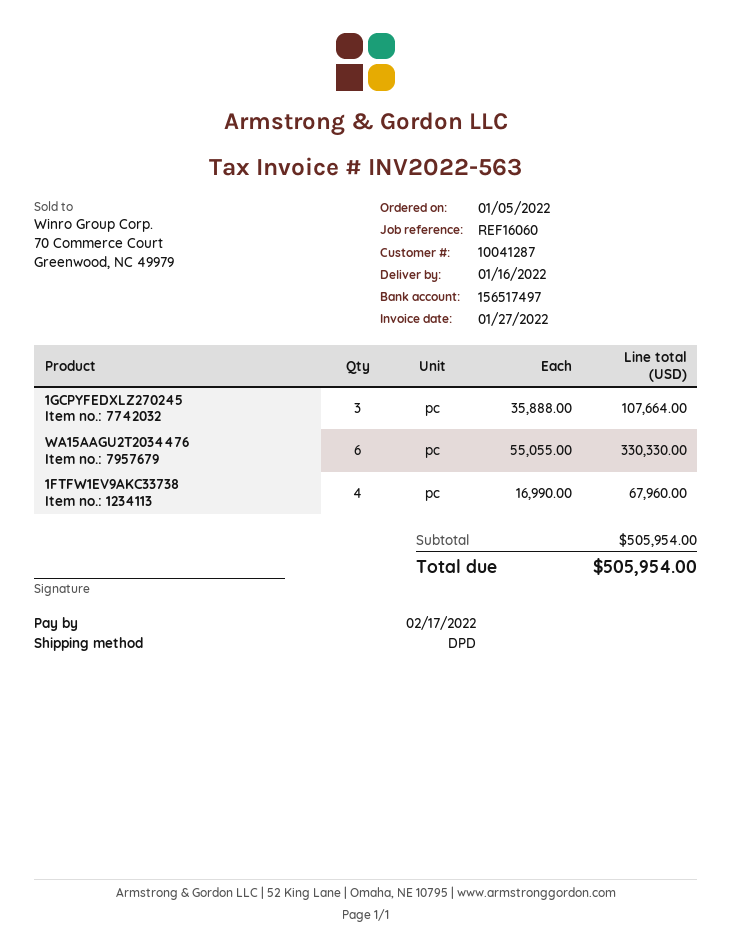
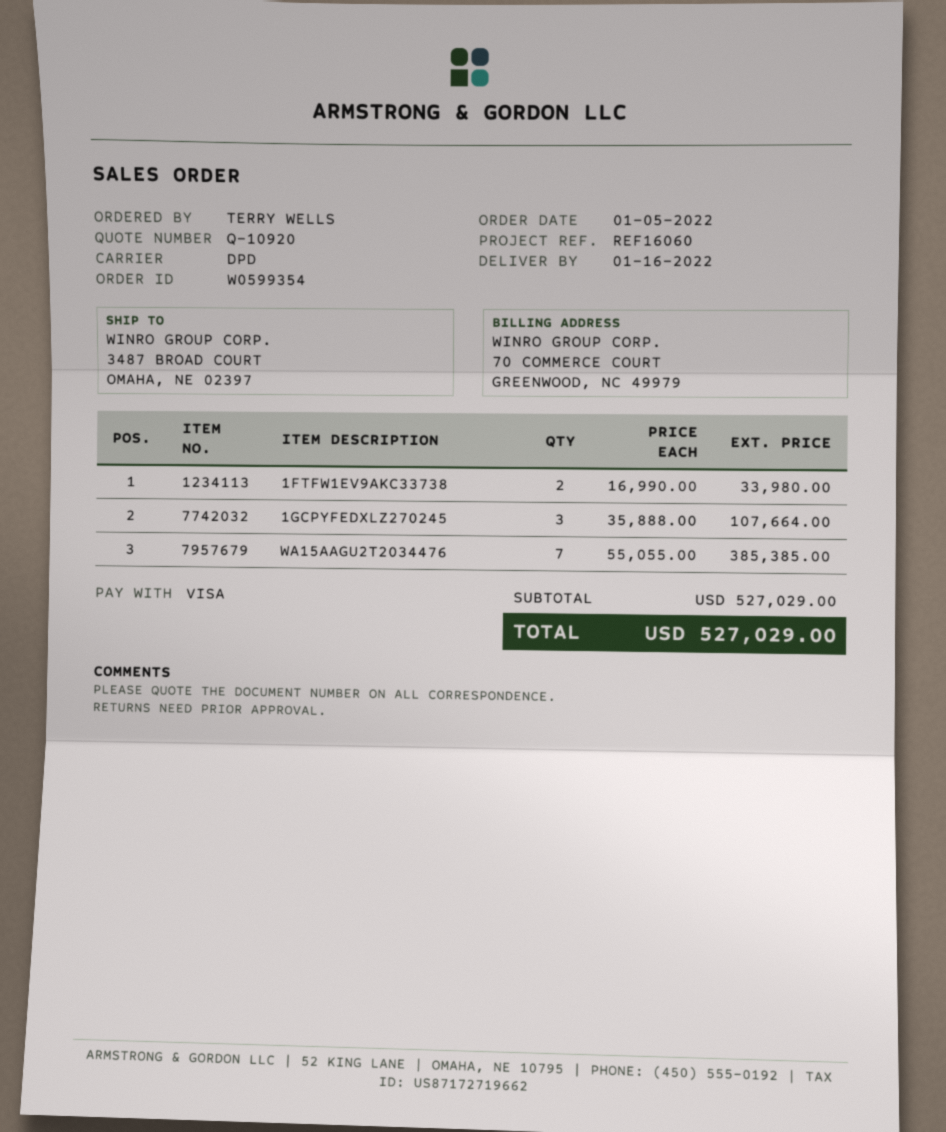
WA15AAGU2T2034476: 6 x 55055.00 = 330330.00 -> 7 x 55055.00 = 385385.00
1FTFW1EV9AKC33738: 4 x 16990.00 = 67960.00 -> 2 x 16990.00 = 33980.00
subtotal: 505954.00 -> 527029.00
total: 505954.00 -> 527029.00

